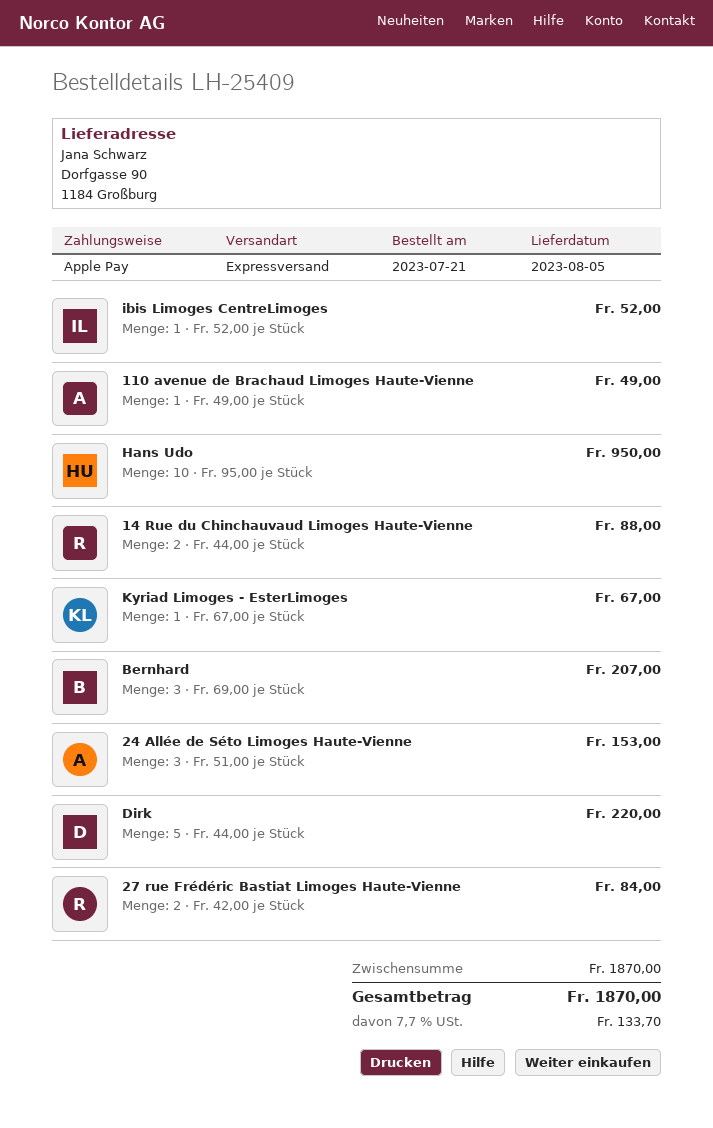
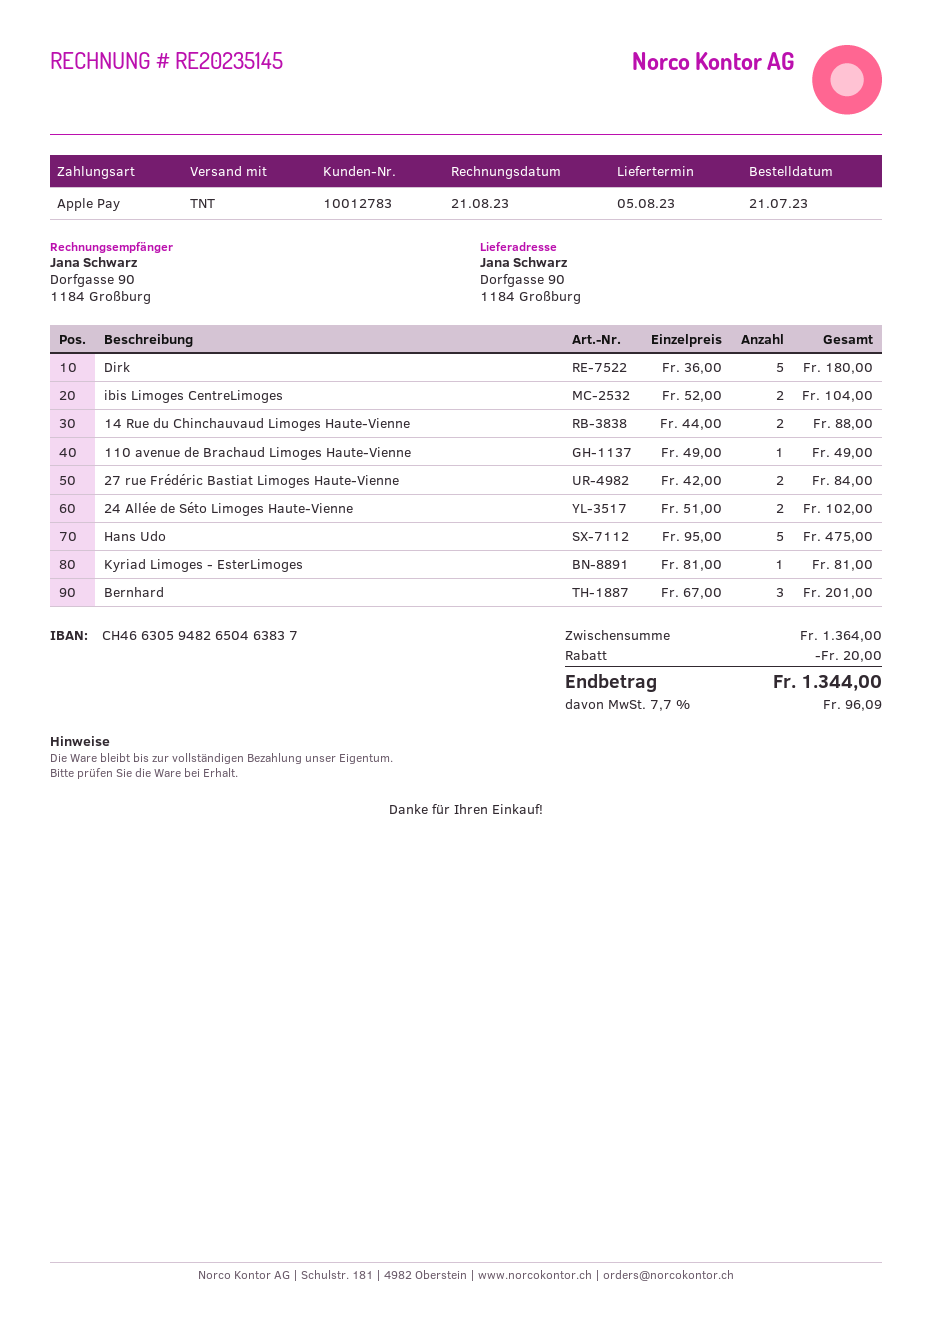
shipping method: express -> TNT
ibis Limoges CentreLimoges: 1 x 52.00 = 52.00 -> 2 x 52.00 = 104.00
Hans Udo: 10 x 95.00 = 950.00 -> 5 x 95.00 = 475.00
Kyriad Limoges - EsterLimoges: 1 x 67.00 = 67.00 -> 1 x 81.00 = 81.00
Bernhard: 3 x 69.00 = 207.00 -> 3 x 67.00 = 201.00
24 Allée de Séto Limoges Haute-Vienne: 3 x 51.00 = 153.00 -> 2 x 51.00 = 102.00
Dirk: 5 x 44.00 = 220.00 -> 5 x 36.00 = 180.00
subtotal: 1870.00 -> 1364.00
discount: none -> 20.00
tax: 7.7% = 133.70 -> 7.7% = 96.09
total: 1870.00 -> 1344.00

